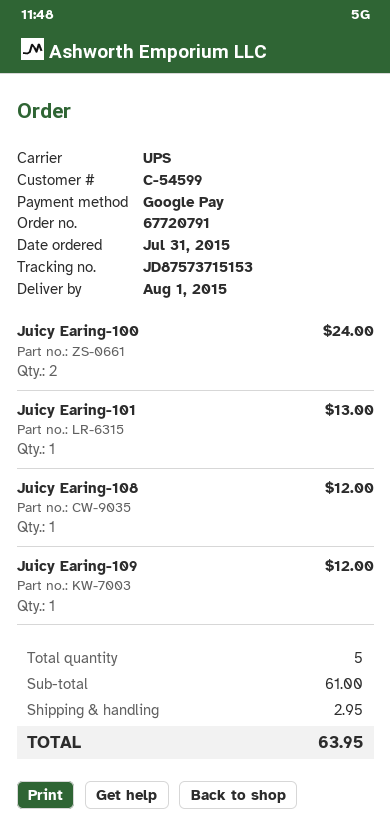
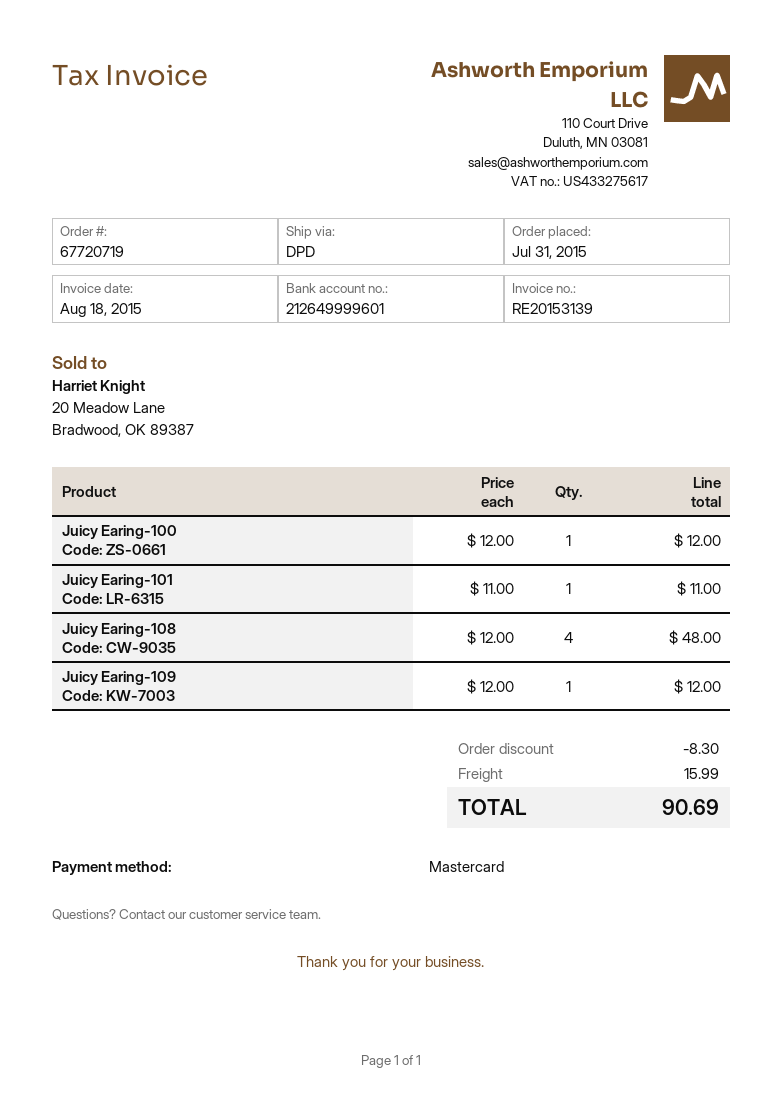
order number: 67720791 -> 67720719
payment method: Google Pay -> Mastercard
shipping method: UPS -> DPD
Juicy Earing-100: 2 for 24.00 -> 1 for 12.00
Juicy Earing-101: 1 for 13.00 -> 1 for 11.00
Juicy Earing-108: 1 for 12.00 -> 4 for 48.00
discount: none -> 8.30
shipping: 2.95 -> 15.99
total: 63.95 -> 90.69

